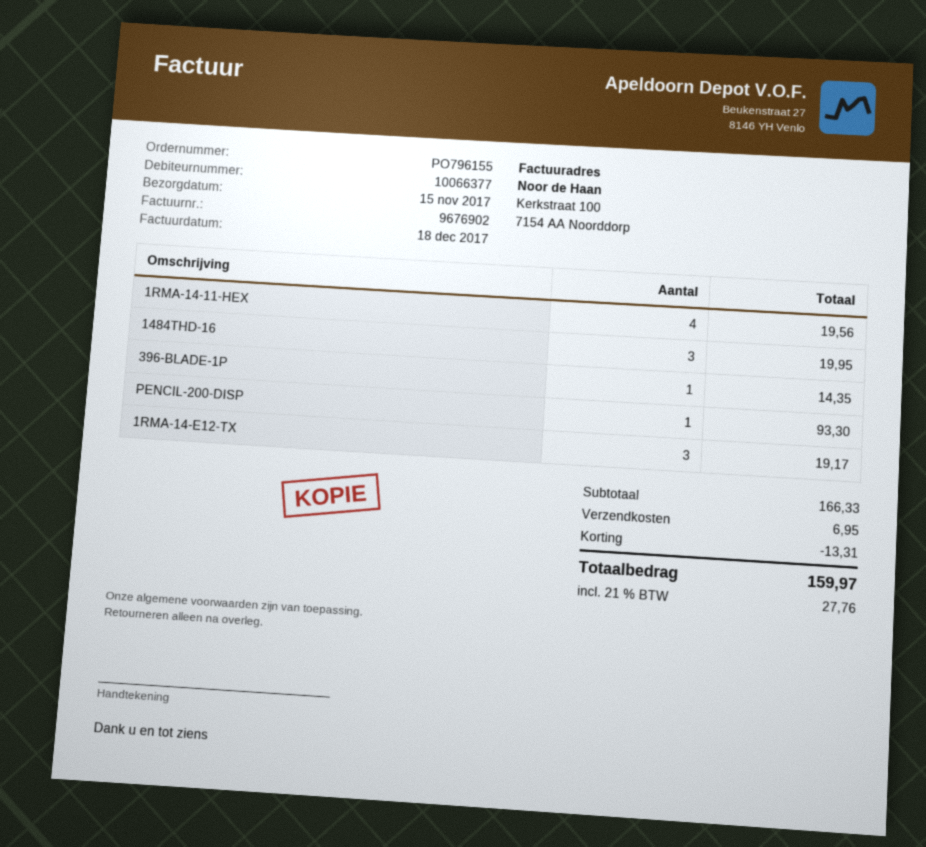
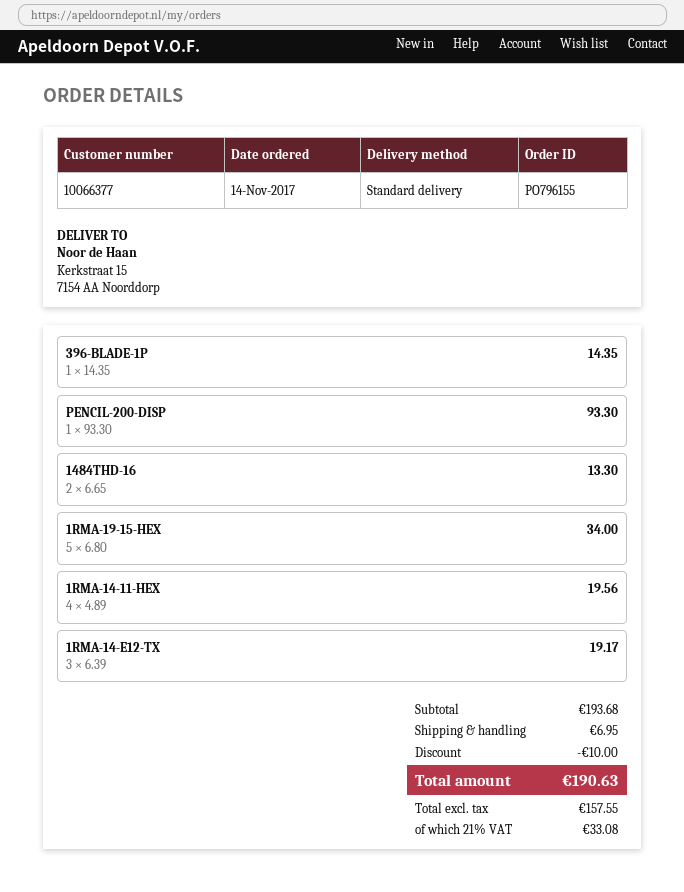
1484THD-16: 3 for 19.95 -> 2 for 13.30
1RMA-19-15-HEX: none -> 5 for 34.00
subtotal: 166.33 -> 193.68
discount: 13.31 -> 10.00
tax: 21% = 27.76 -> 21% = 33.08
total: 159.97 -> 190.63

